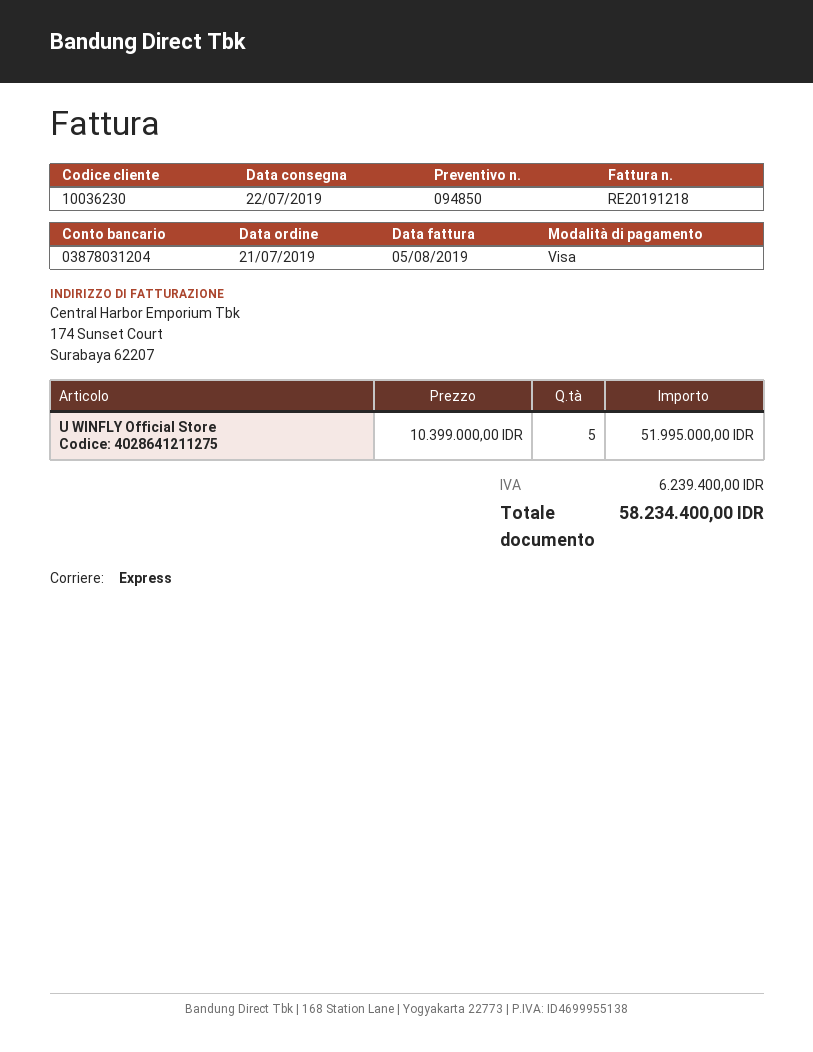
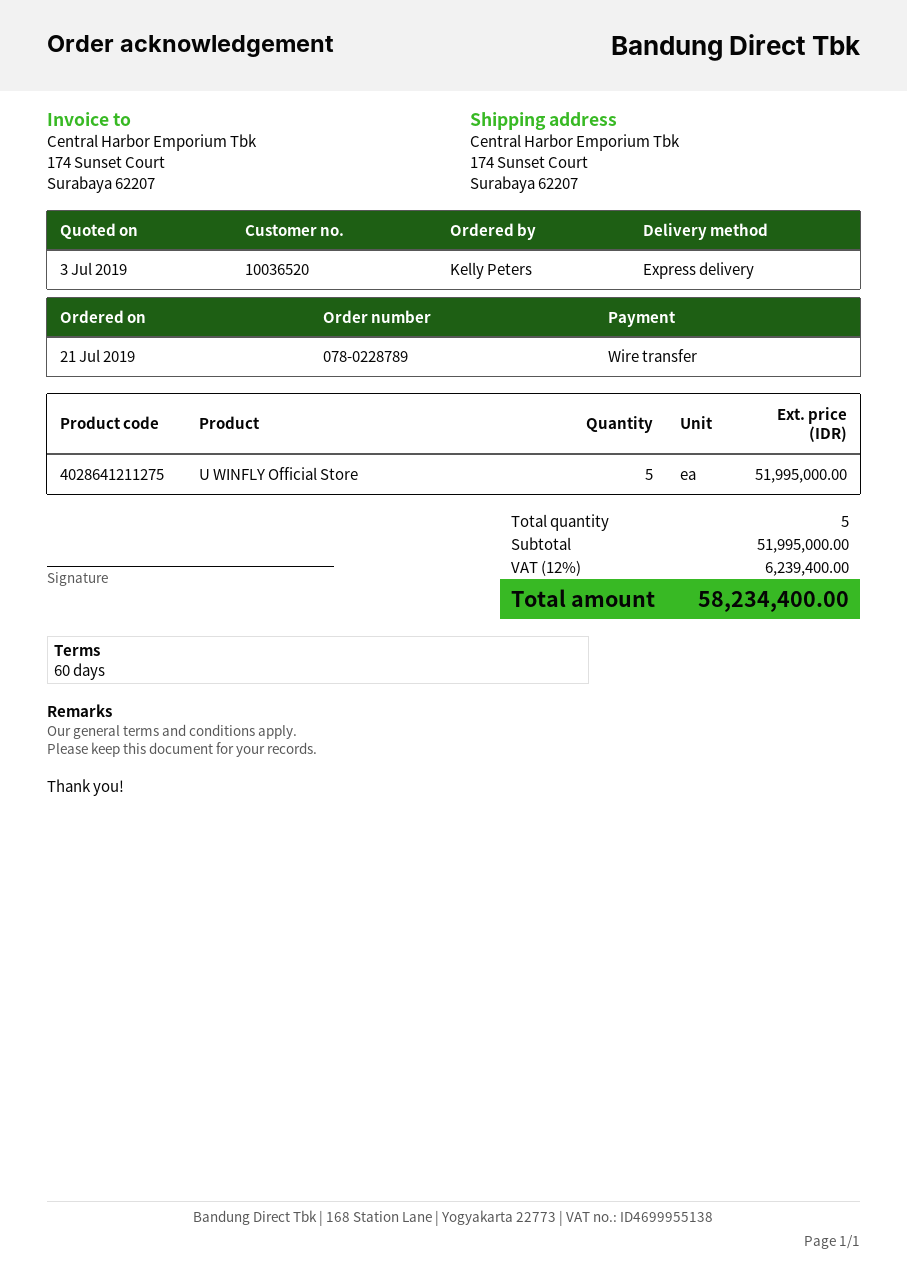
customer number: 10036230 -> 10036520
payment method: Visa -> bank transfer

